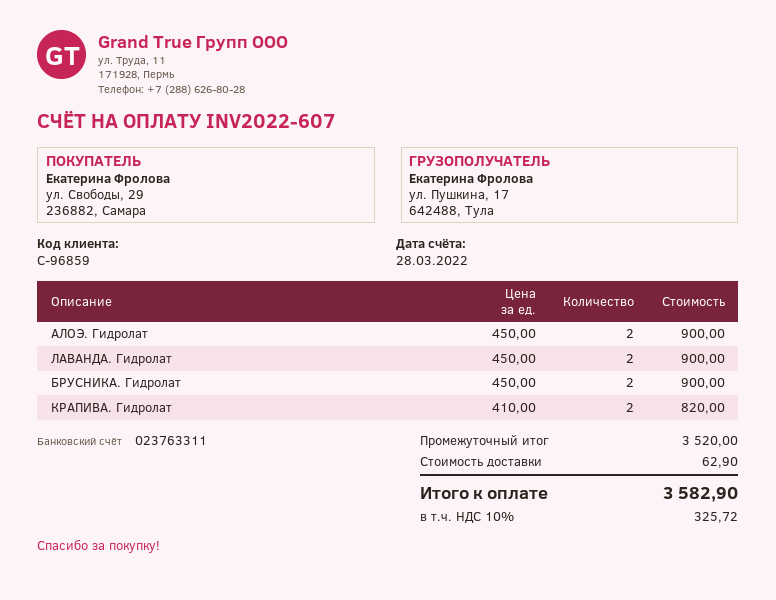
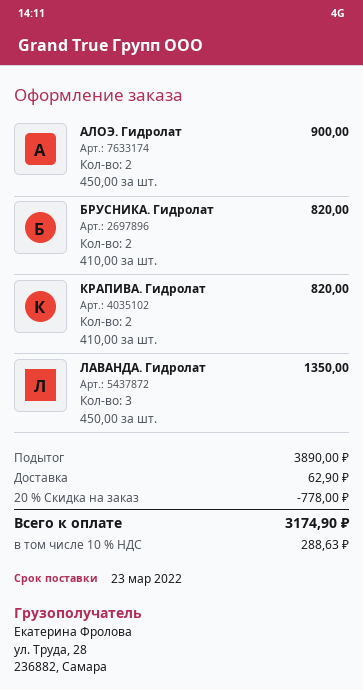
ship to: ул. Пушкина, 17, 642488, Тула -> ул. Труда, 28, 236882, Самара
ЛАВАНДА. Гидролат: 2 x 450.00 = 900.00 -> 3 x 450.00 = 1350.00
БРУСНИКА. Гидролат: 2 x 450.00 = 900.00 -> 2 x 410.00 = 820.00
subtotal: 3520.00 -> 3890.00
discount: none -> 20% = 778.00
tax: 10% = 325.72 -> 10% = 288.63
total: 3582.90 -> 3174.90

